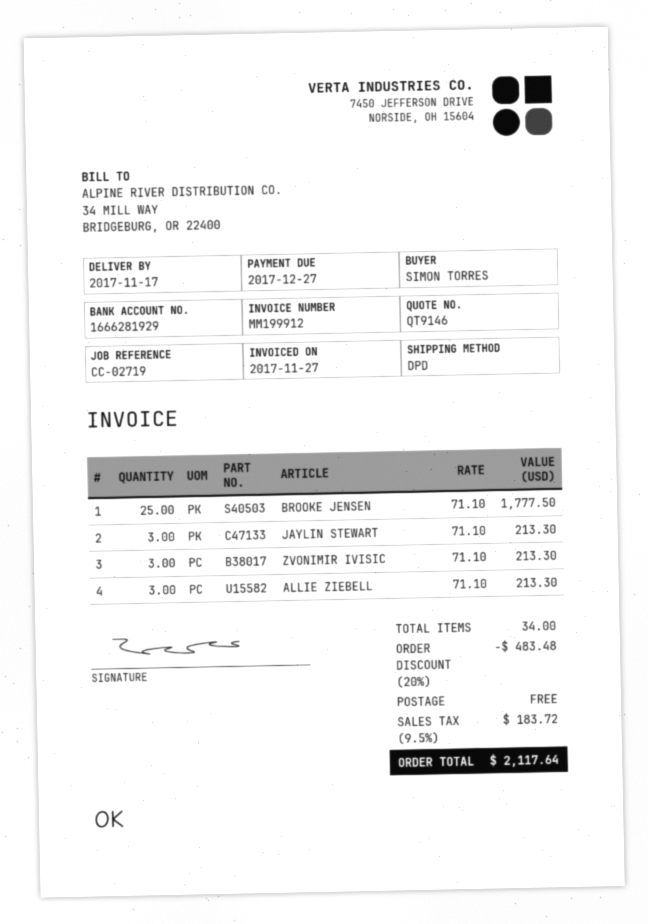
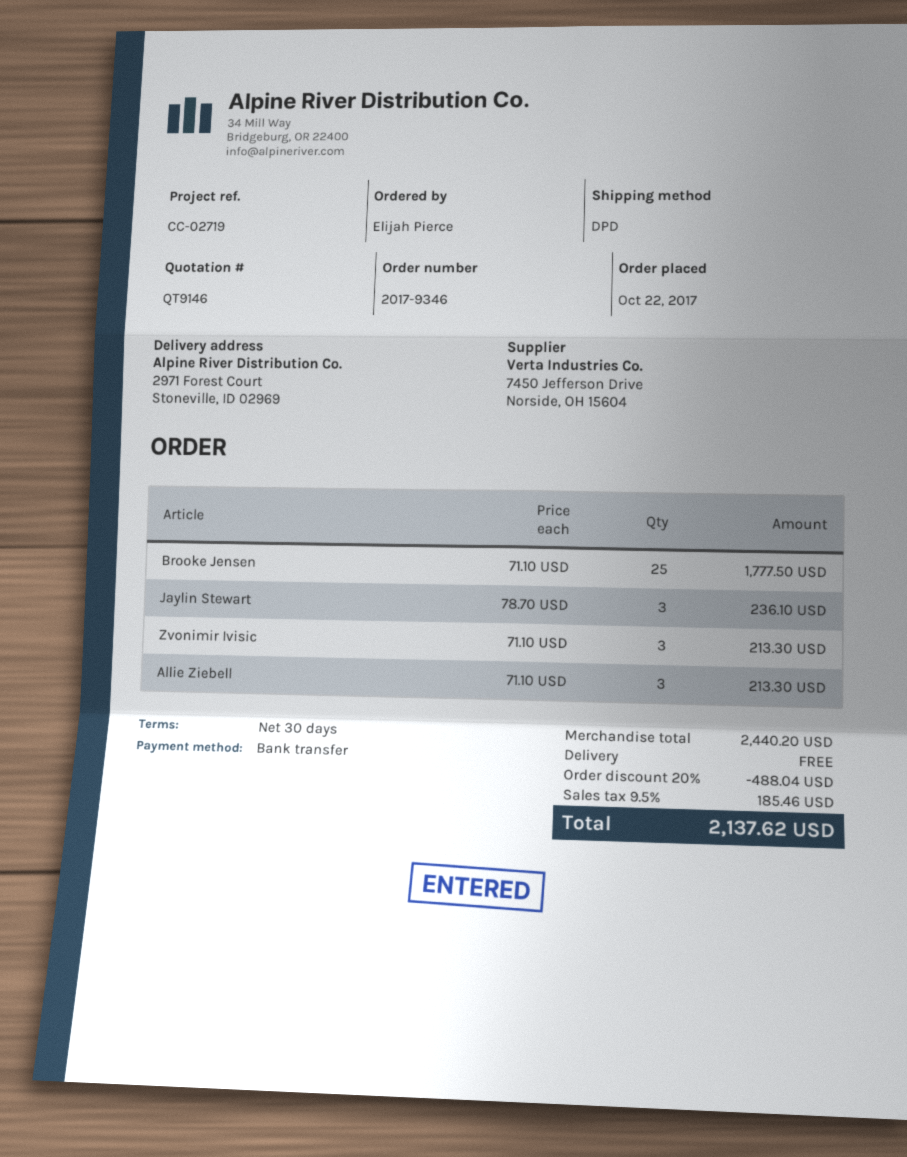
ordered by: SIMON TORRES -> Elijah Pierce
JAYLIN STEWART: 3 x 71.10 = 213.30 -> 3 x 78.70 = 236.10
discount: 20% = 483.48 -> 20% = 488.04
tax: 9.5% = 183.72 -> 9.5% = 185.46
total: 2117.64 -> 2137.62

